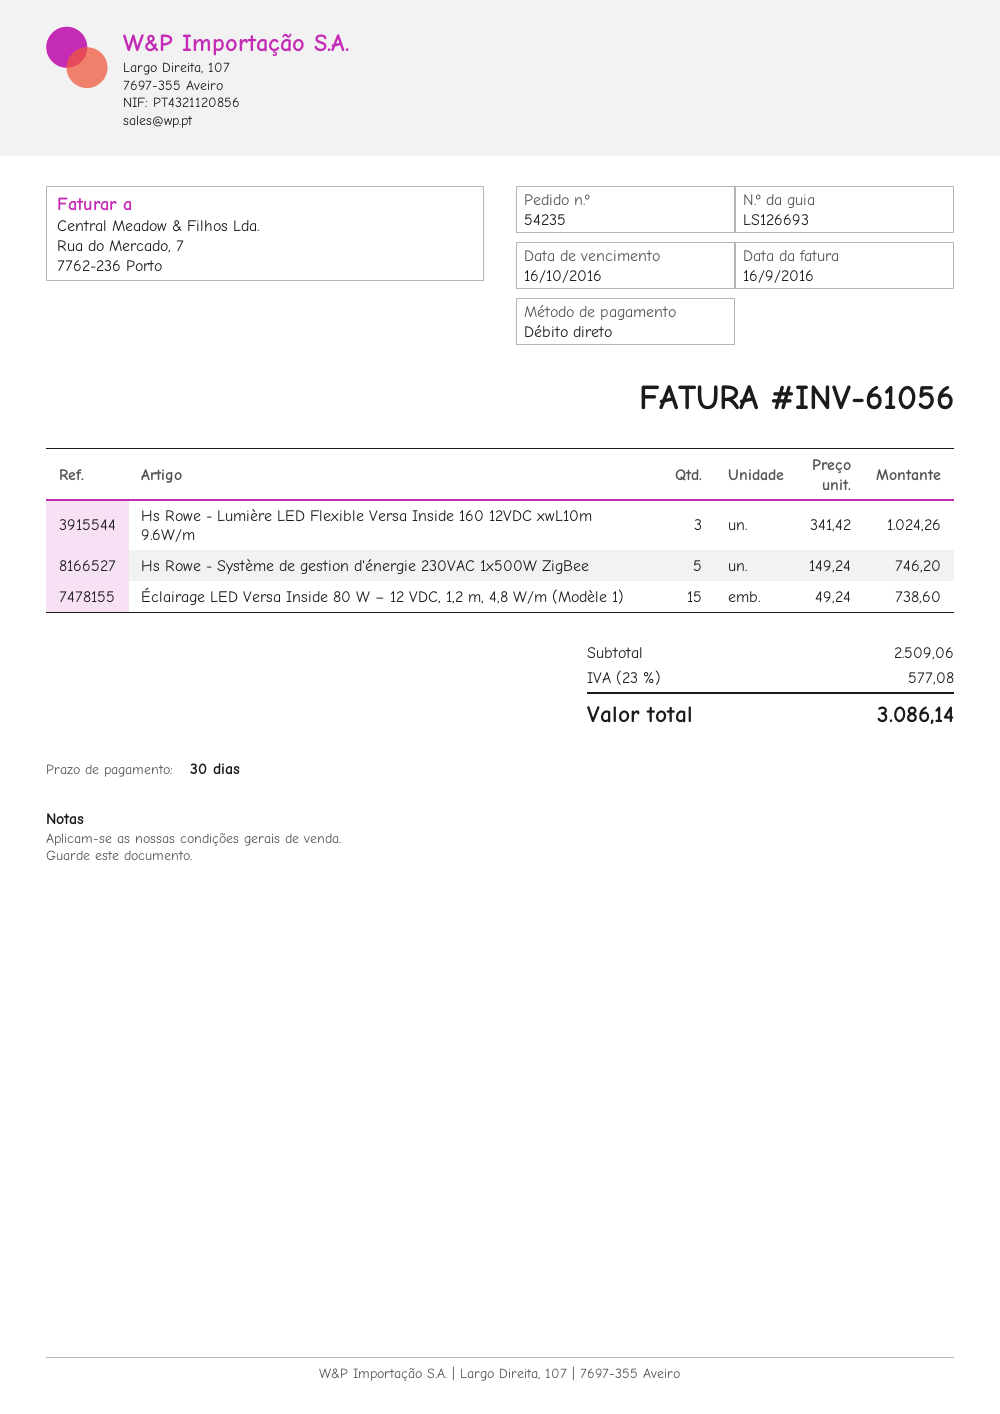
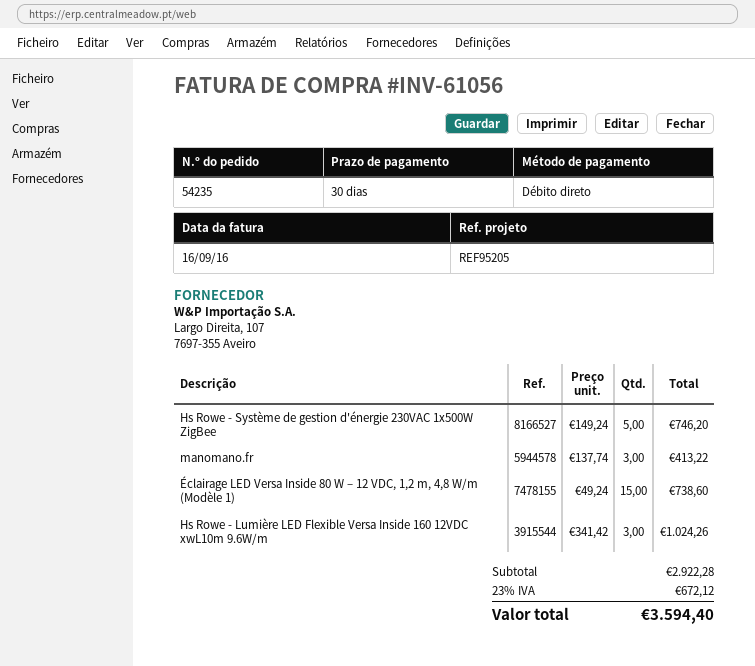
manomano.fr: none -> 3 x 137.74 = 413.22
subtotal: 2509.06 -> 2922.28
tax: 23% = 577.08 -> 23% = 672.12
total: 3086.14 -> 3594.40

